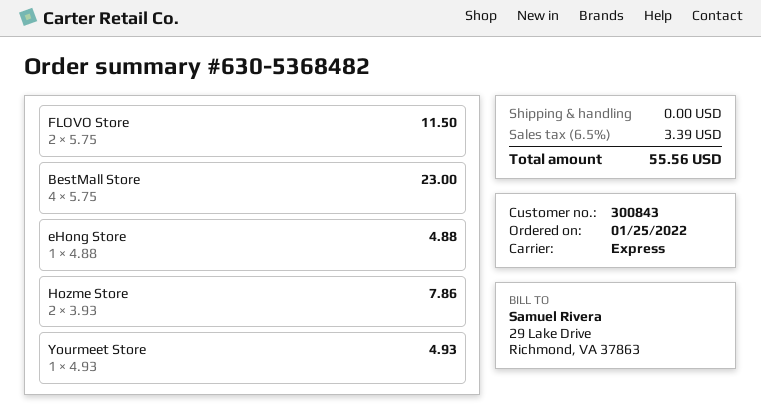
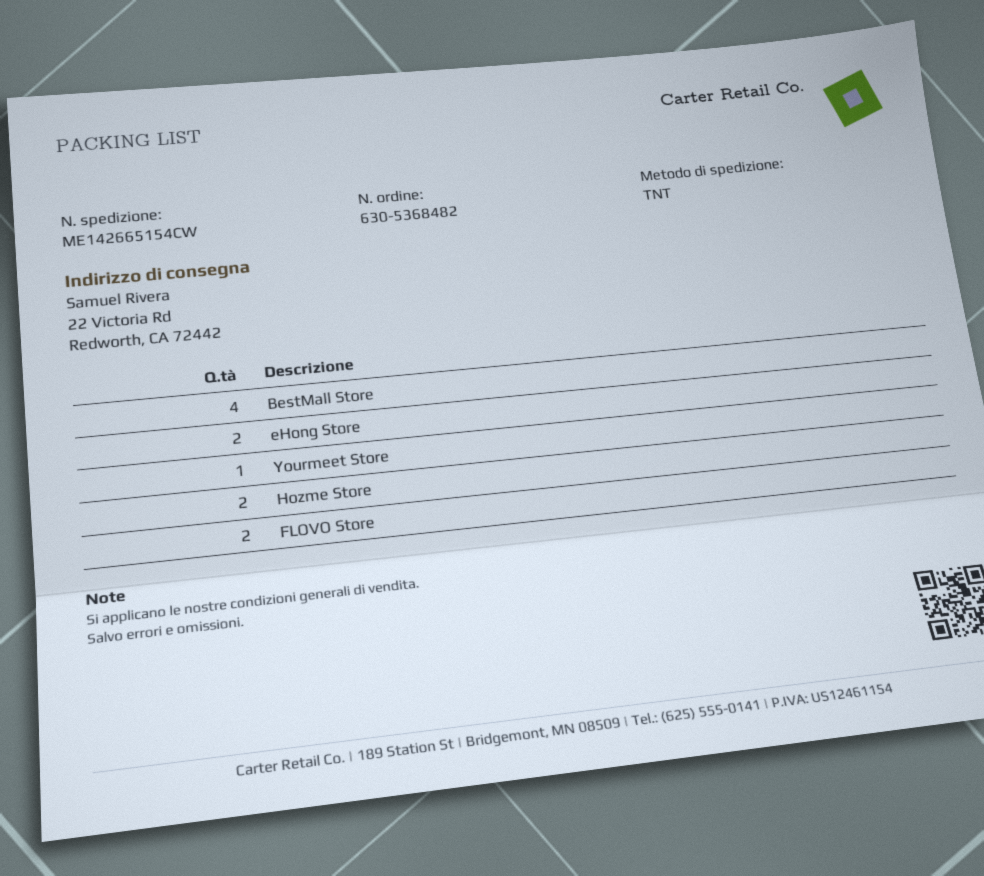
shipping method: express -> TNT
eHong Store: 1 -> 2

